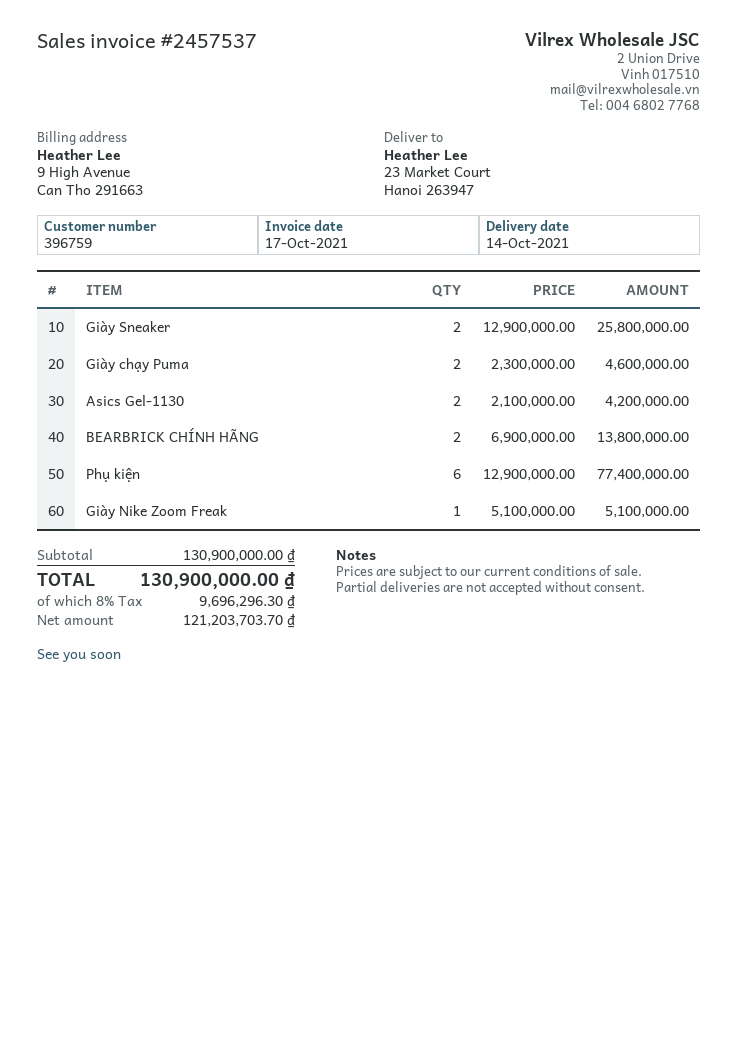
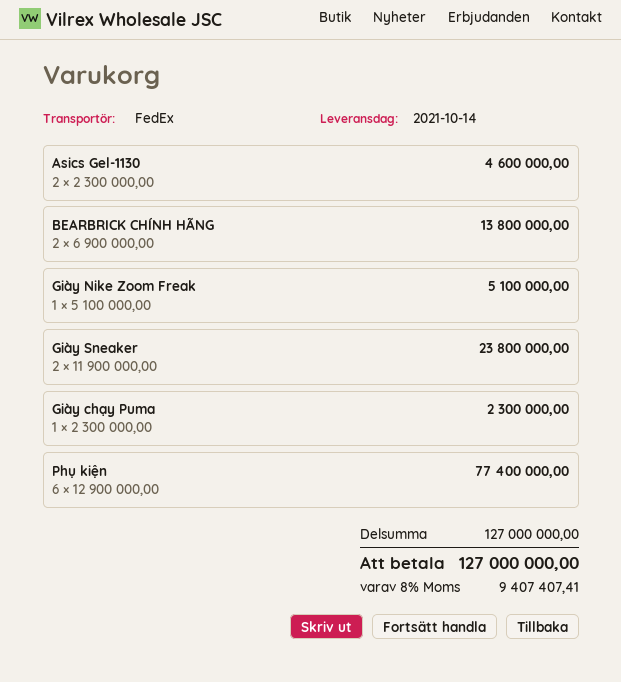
Giày Sneaker: 2 x 12900000.00 = 25800000.00 -> 2 x 11900000.00 = 23800000.00
Giày chạy Puma: 2 x 2300000.00 = 4600000.00 -> 1 x 2300000.00 = 2300000.00
Asics Gel-1130: 2 x 2100000.00 = 4200000.00 -> 2 x 2300000.00 = 4600000.00
subtotal: 130900000.00 -> 127000000.00
tax: 8% = 9696296.30 -> 8% = 9407407.41
total: 130900000.00 -> 127000000.00

